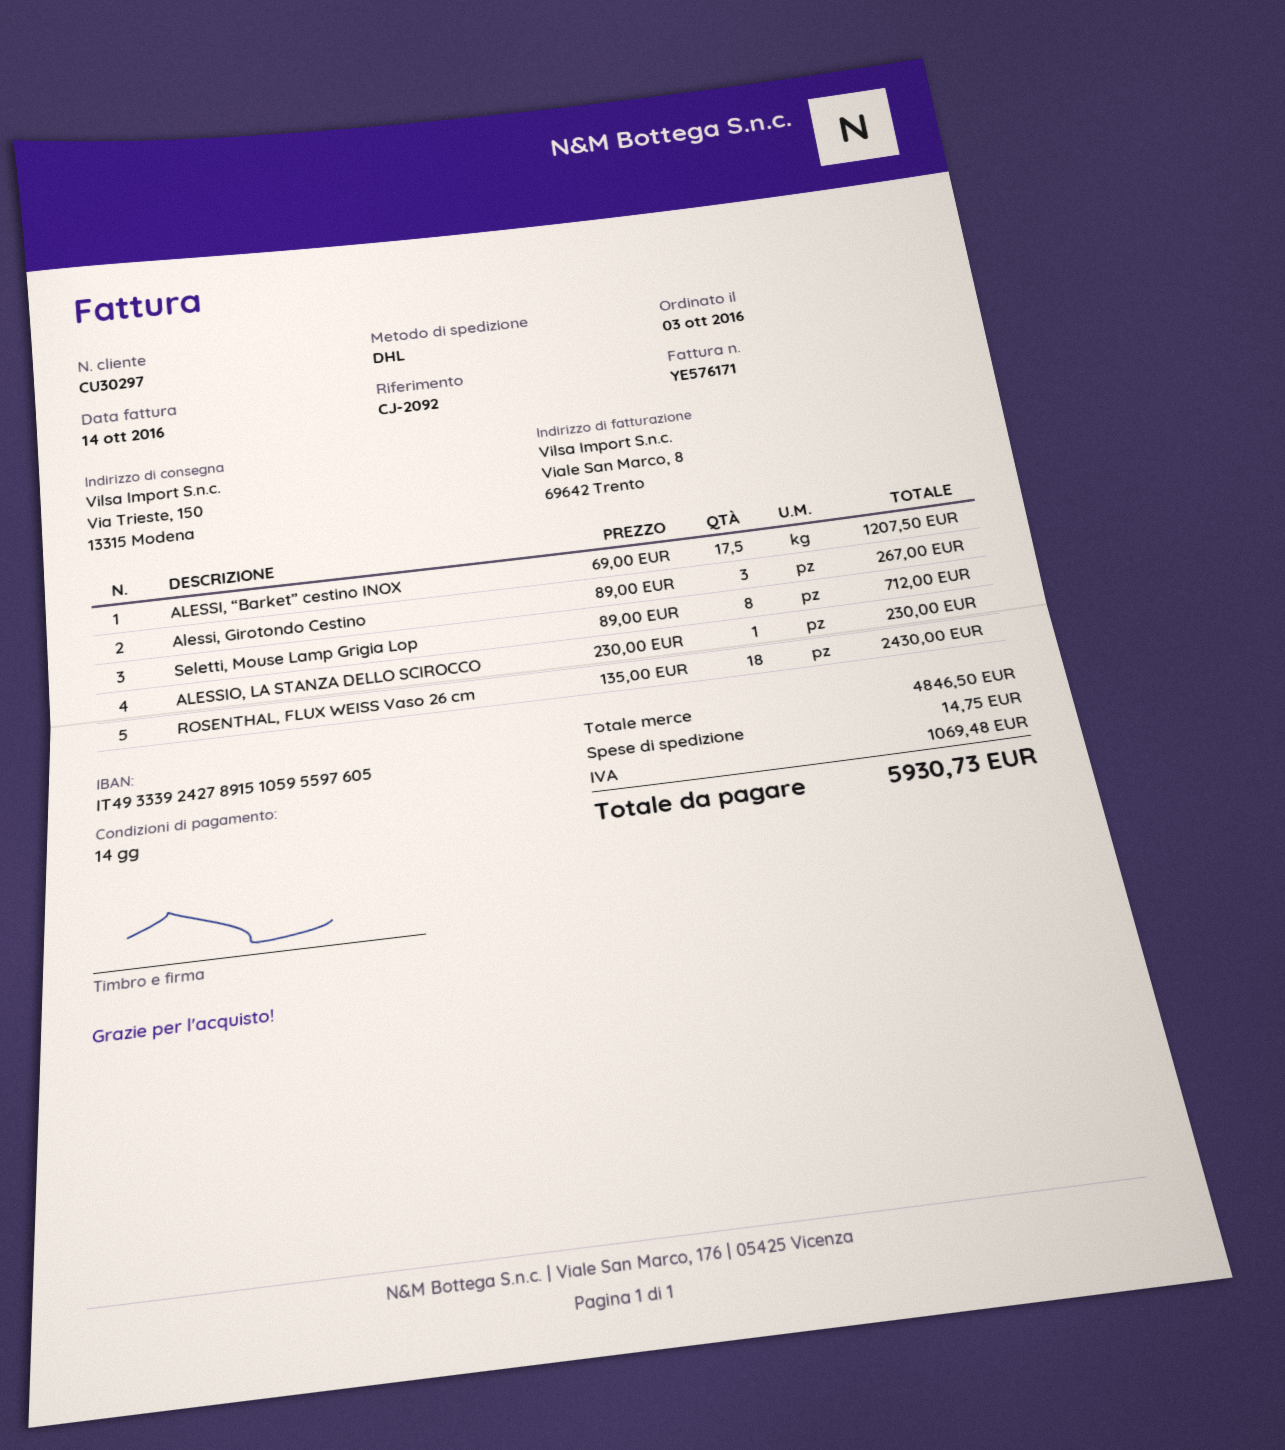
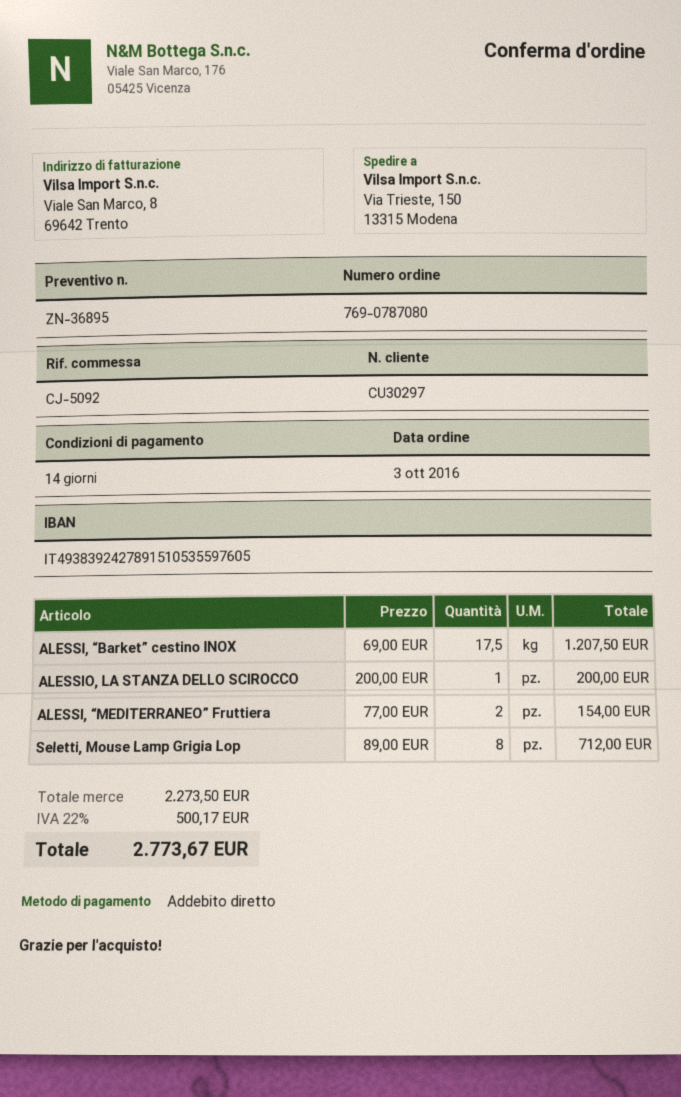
reference: CJ-2092 -> CJ-5092
bank account: IT4933392427891510595597605 -> IT4938392427891510535597605
Alessi, Girotondo Cestino: 3 x 89.00 = 267.00 -> none
ALESSIO, LA STANZA DELLO SCIROCCO: 1 x 230.00 = 230.00 -> 1 x 200.00 = 200.00
ROSENTHAL, FLUX WEISS Vaso 26 cm: 18 x 135.00 = 2430.00 -> none
ALESSI, “MEDITERRANEO” Fruttiera: none -> 2 x 77.00 = 154.00
subtotal: 4846.50 -> 2273.50
shipping: 14.75 -> none
tax: 1069.48 -> 500.17
total: 5930.73 -> 2773.67

